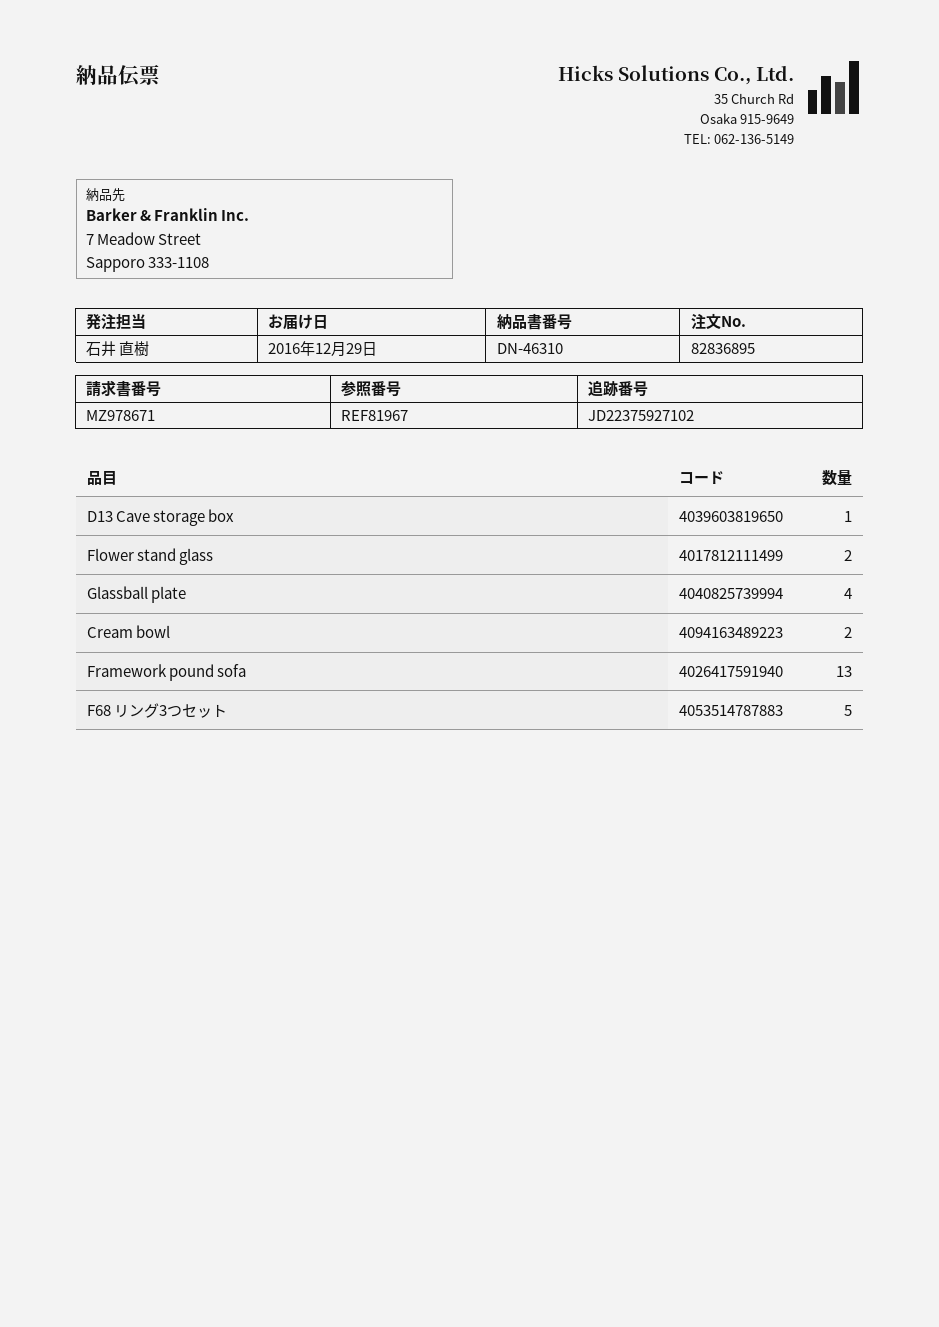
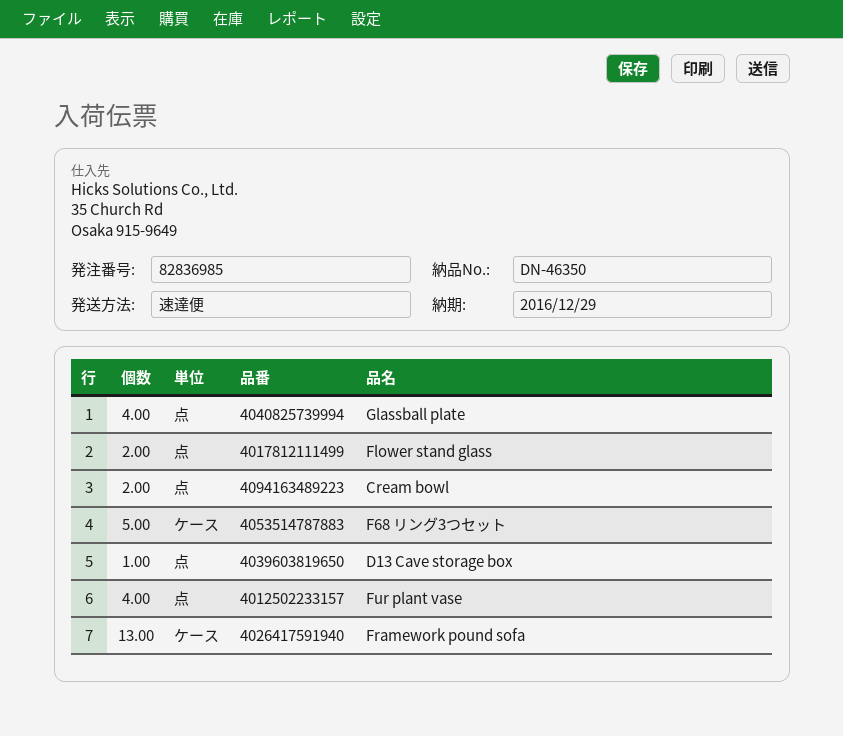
order number: 82836895 -> 82836985
delivery note number: DN-46310 -> DN-46350
Fur plant vase: none -> 4

